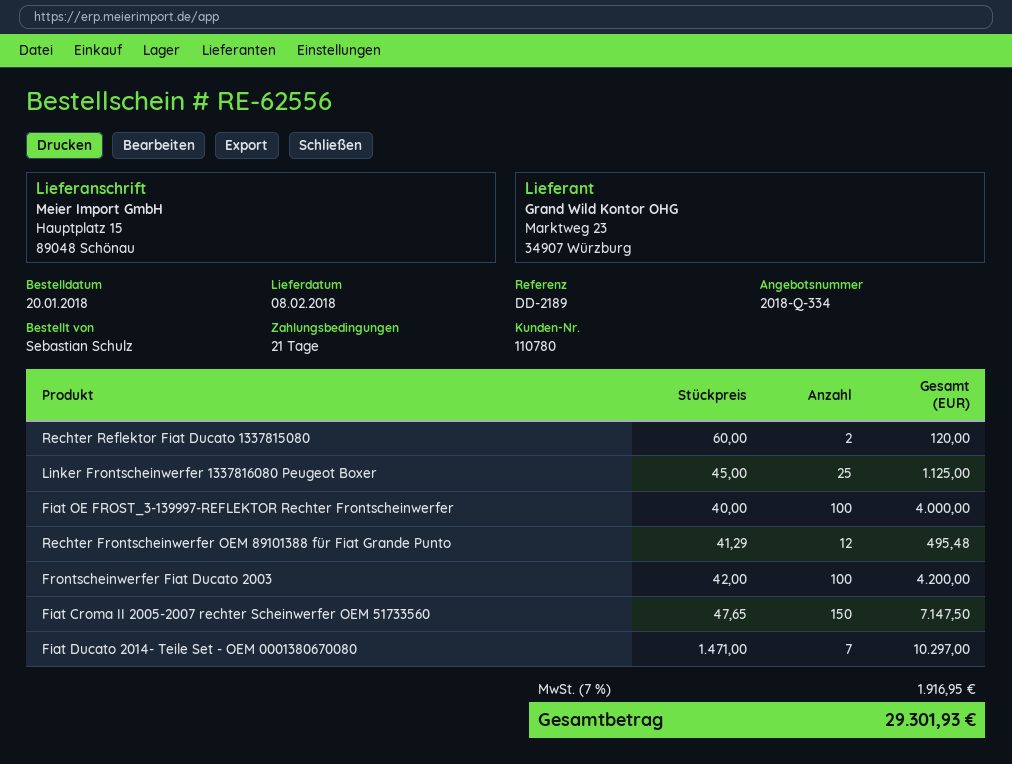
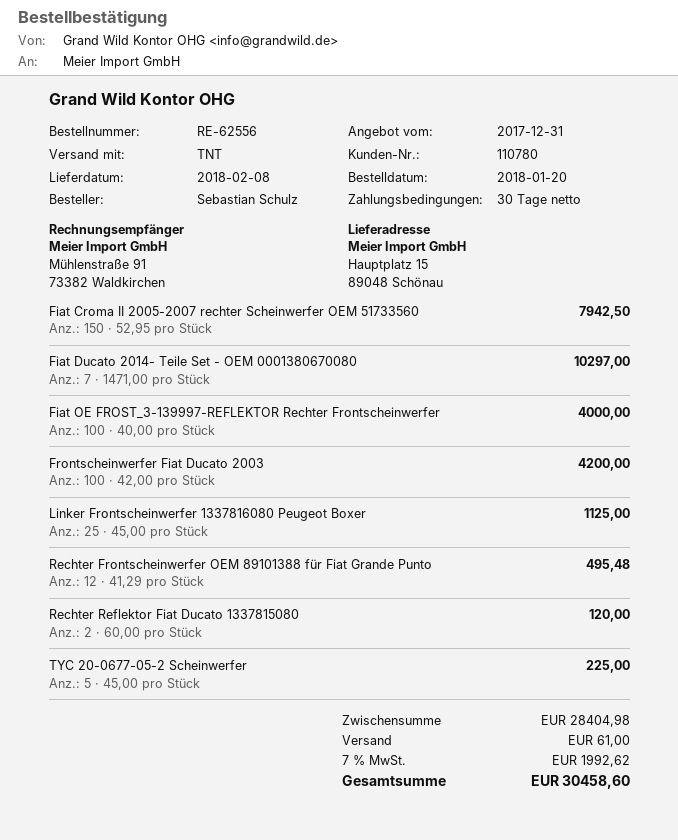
payment terms: 21 days -> 30 days
Fiat Croma II 2005-2007 rechter Scheinwerfer OEM 51733560: 150 x 47.65 = 7147.50 -> 150 x 52.95 = 7942.50
TYC 20-0677-05-2 Scheinwerfer: none -> 5 x 45.00 = 225.00
shipping: none -> 61.00
tax: 7% = 1916.95 -> 7% = 1992.62
total: 29301.93 -> 30458.60

